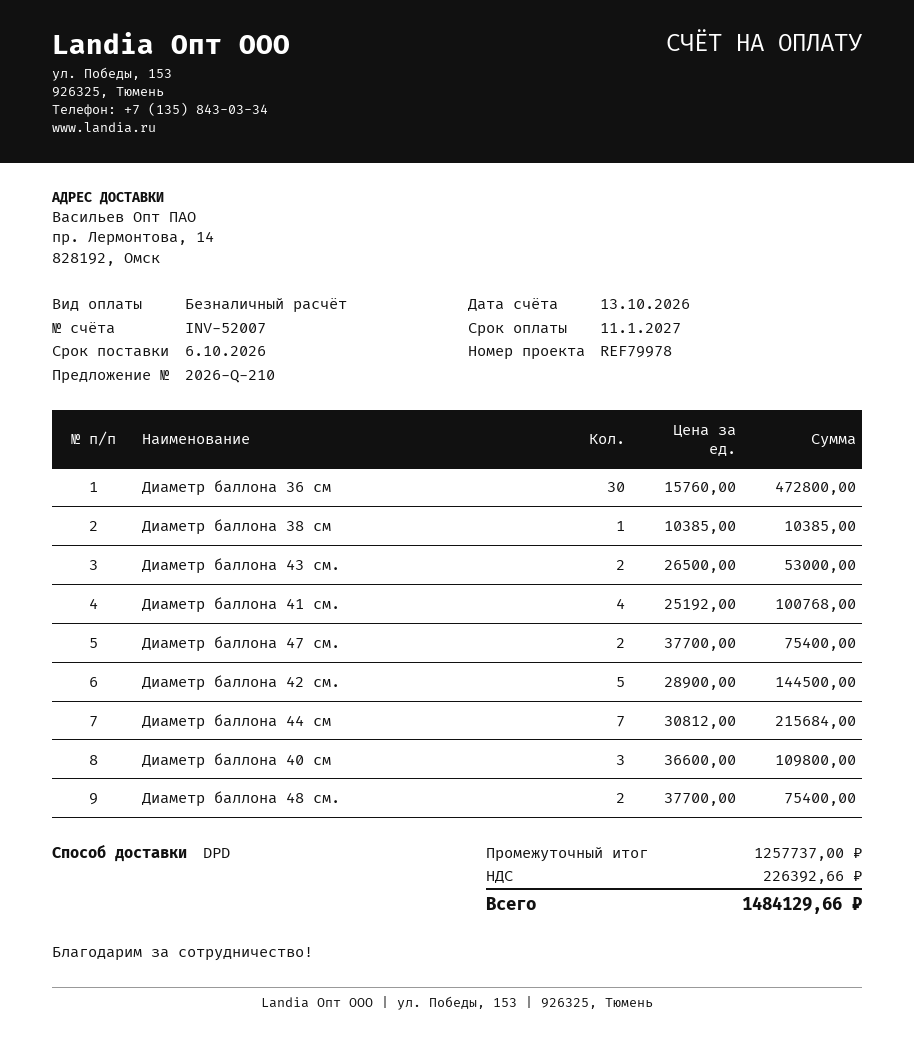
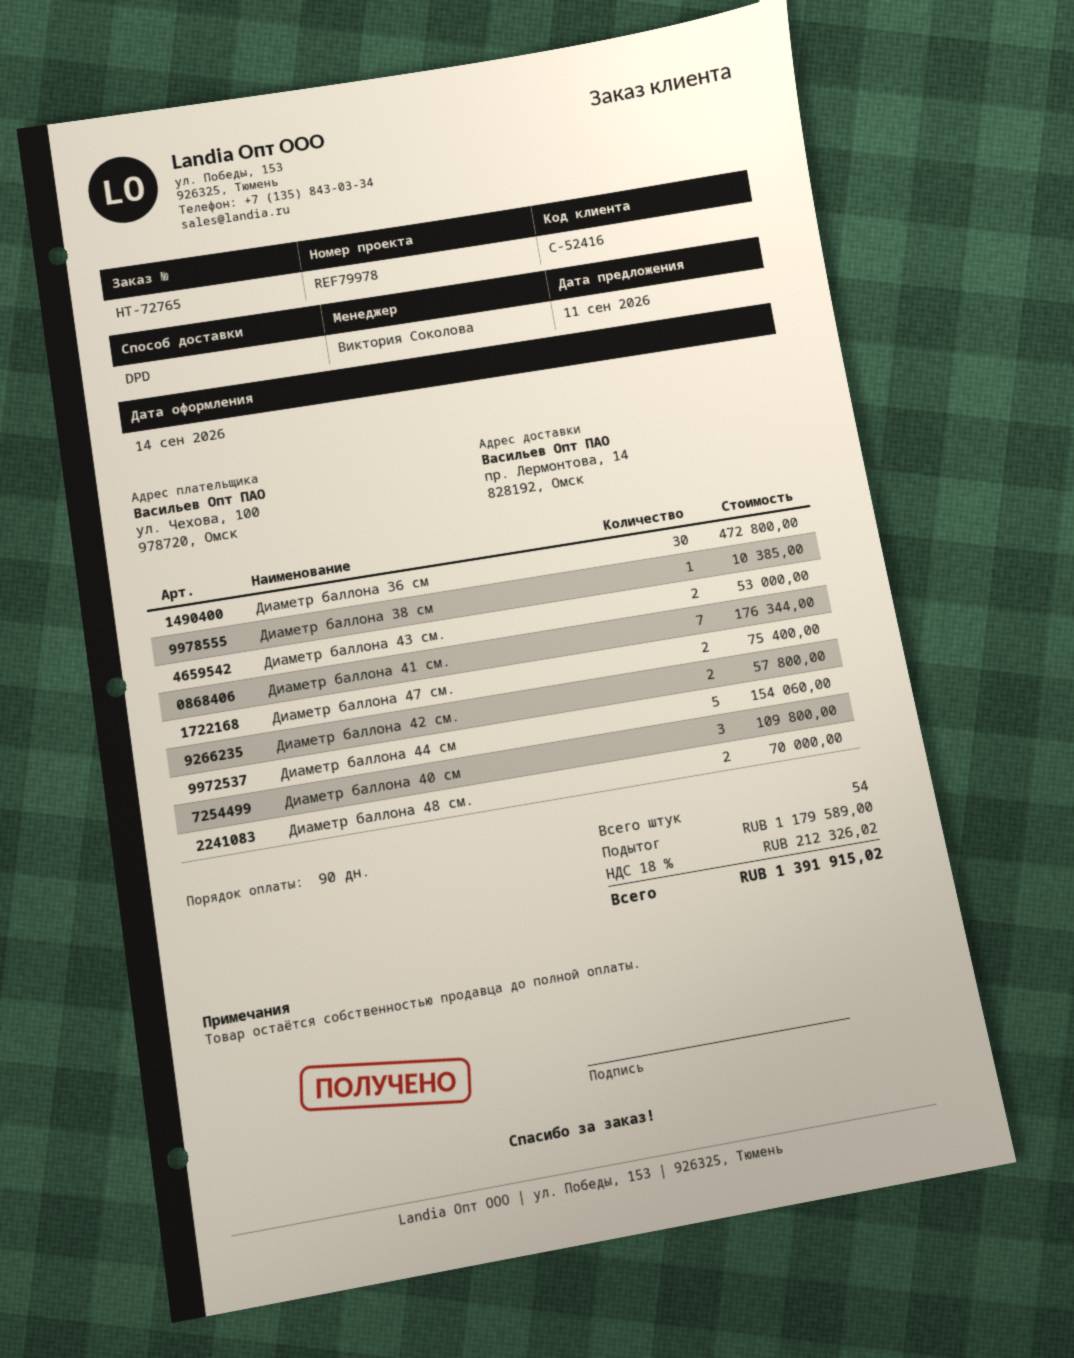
Диаметр баллона 41 см.: 4 for 100768.00 -> 7 for 176344.00
Диаметр баллона 42 см.: 5 for 144500.00 -> 2 for 57800.00
Диаметр баллона 44 см: 7 for 215684.00 -> 5 for 154060.00
Диаметр баллона 48 см.: 2 for 75400.00 -> 2 for 70000.00
subtotal: 1257737.00 -> 1179589.00
tax: 226392.66 -> 212326.02
total: 1484129.66 -> 1391915.02

